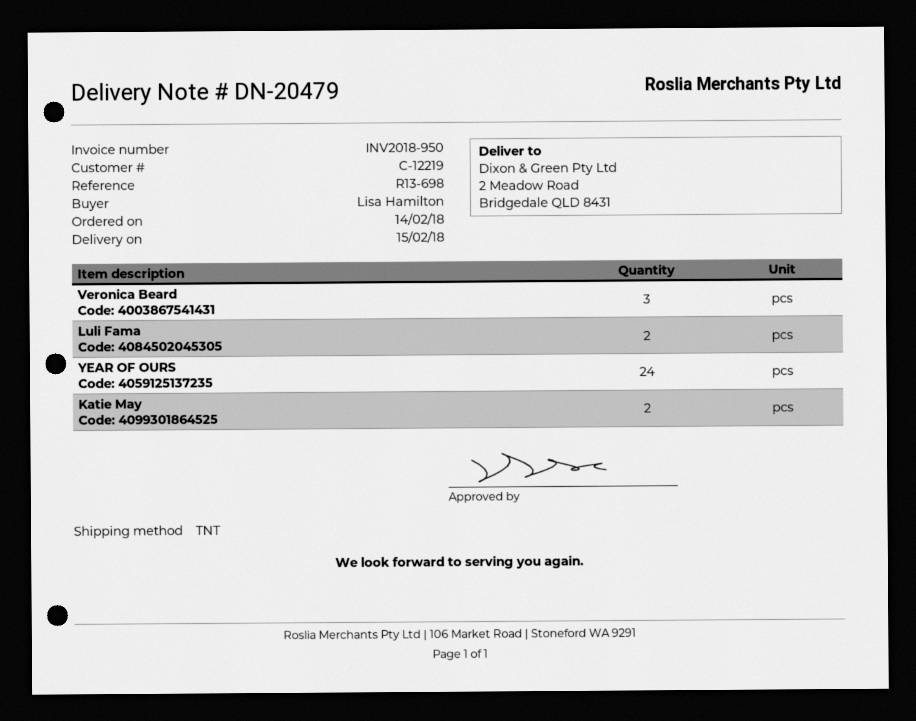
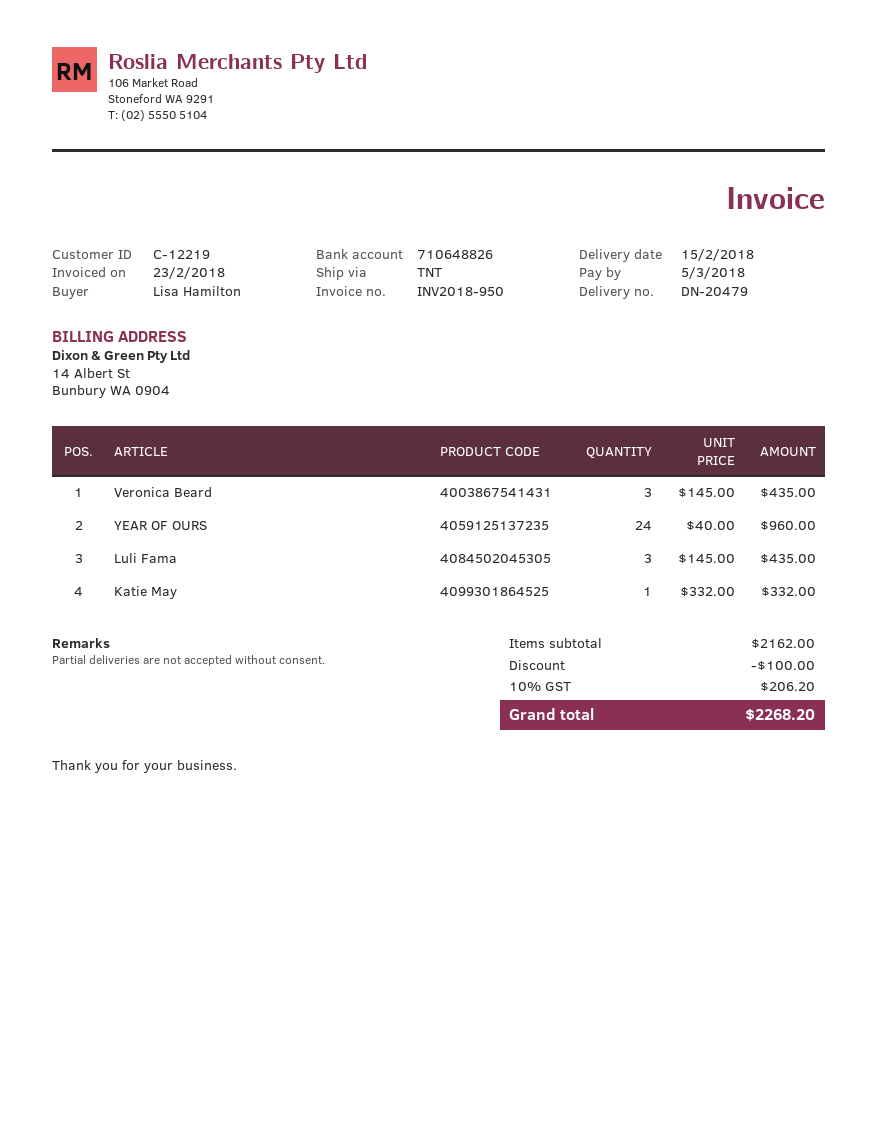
Luli Fama: 2 -> 3
Katie May: 2 -> 1

